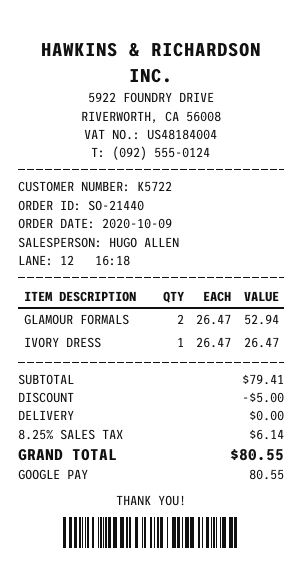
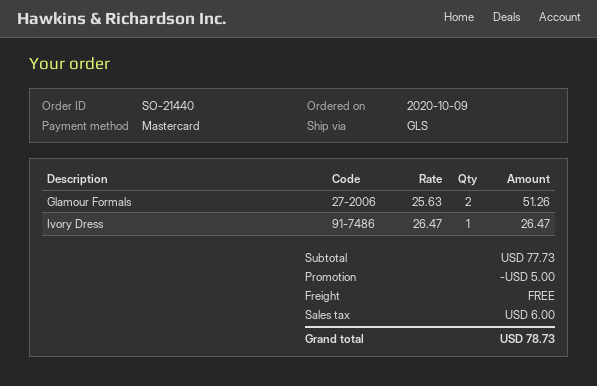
payment method: Google Pay -> Mastercard
GLAMOUR FORMALS: 2 x 26.47 = 52.94 -> 2 x 25.63 = 51.26
subtotal: 79.41 -> 77.73
tax: 6.14 -> 6.00
total: 80.55 -> 78.73

